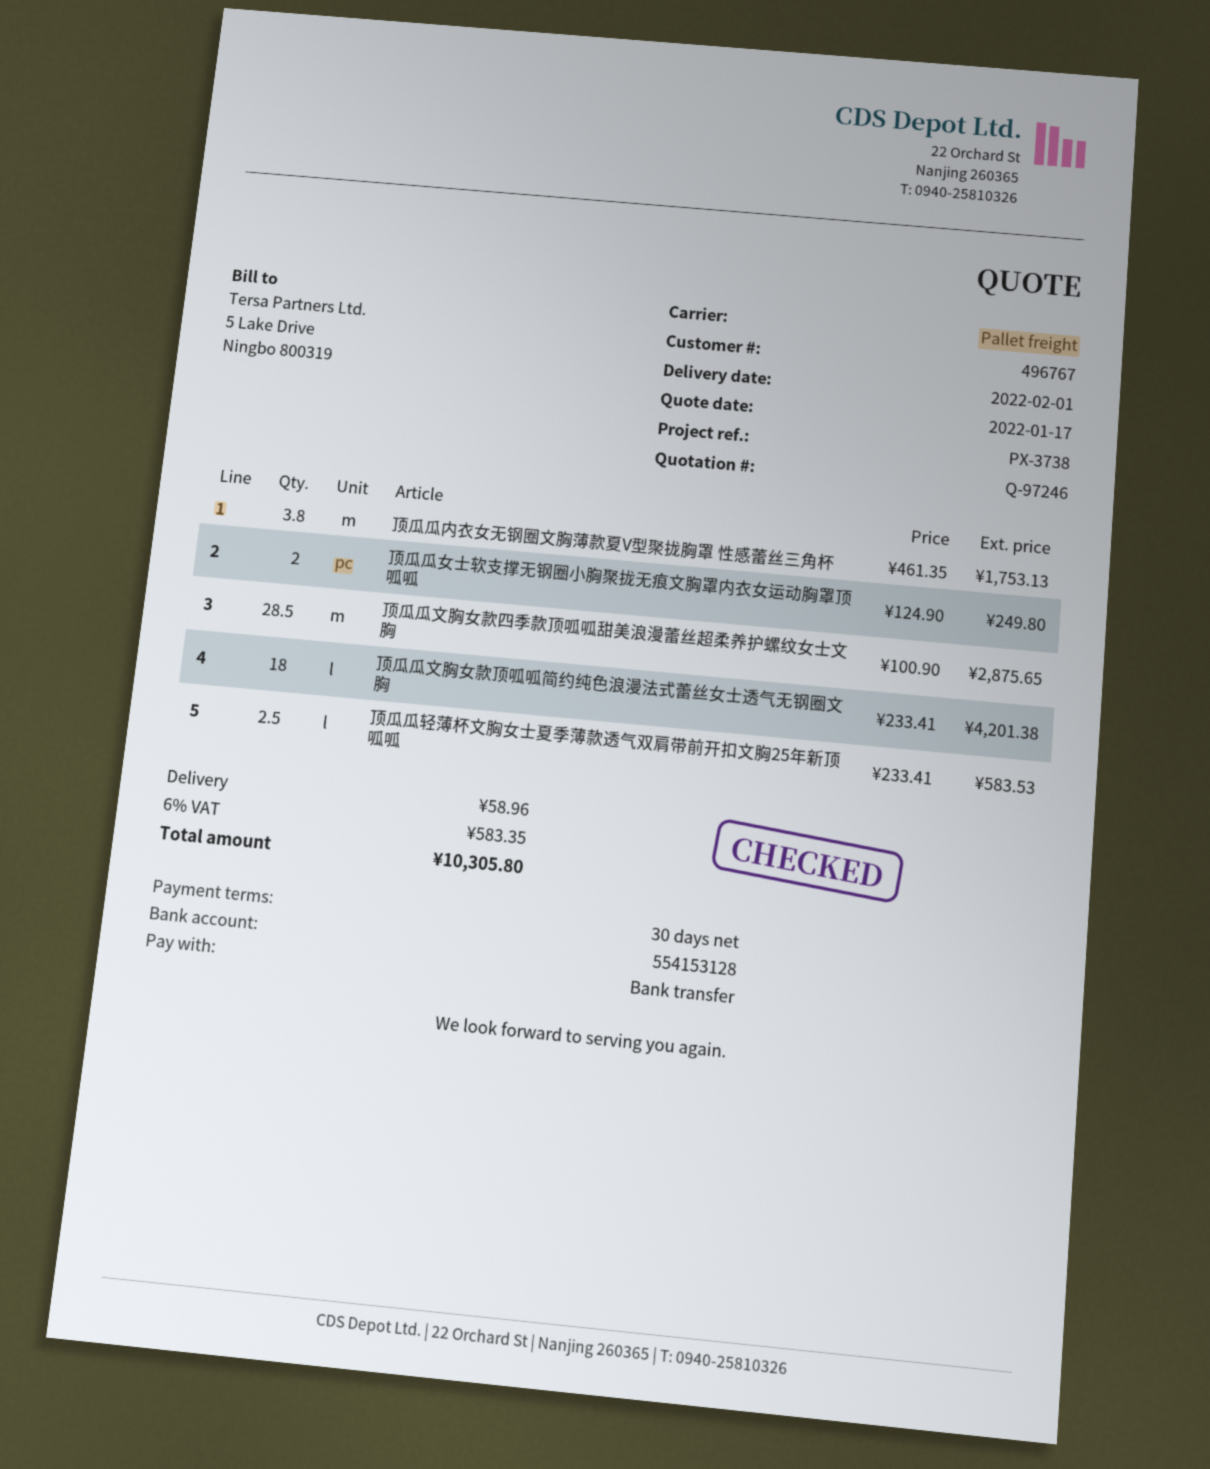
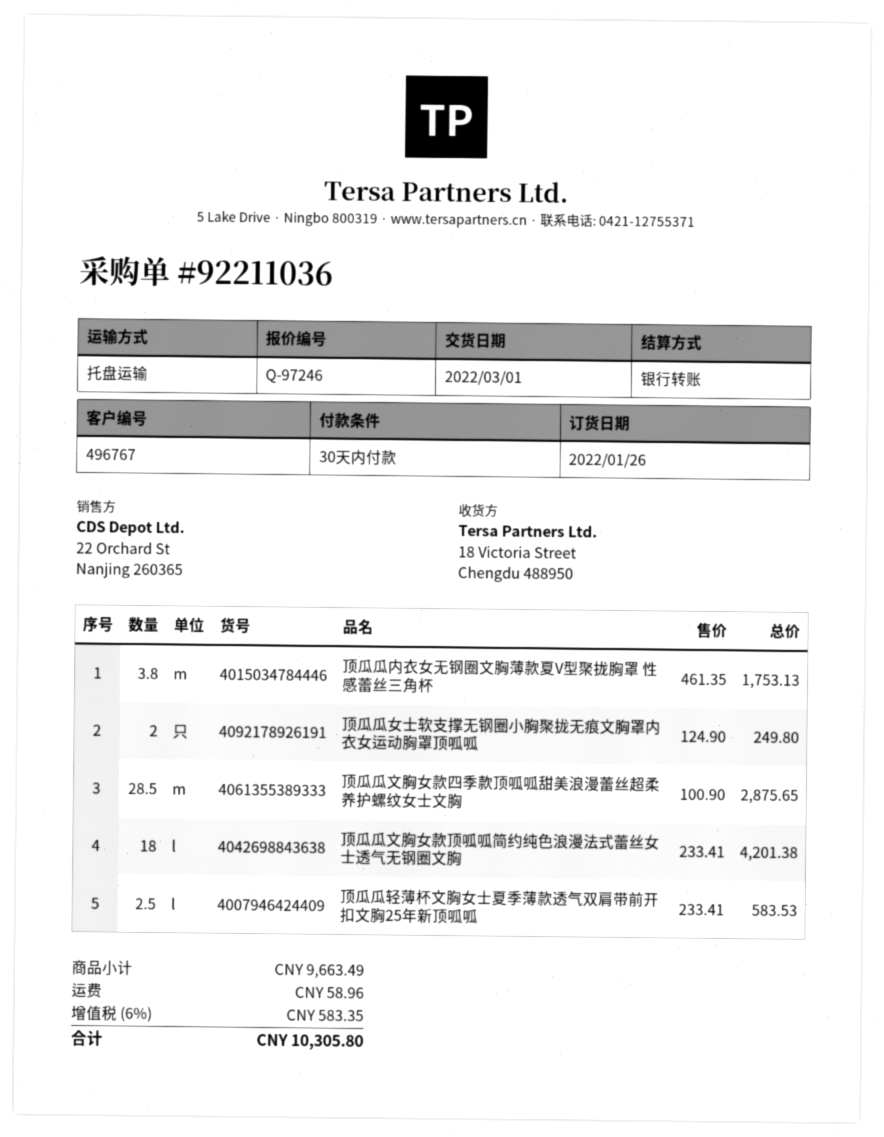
delivery date: 2022-02-01 -> 2022-03-01

